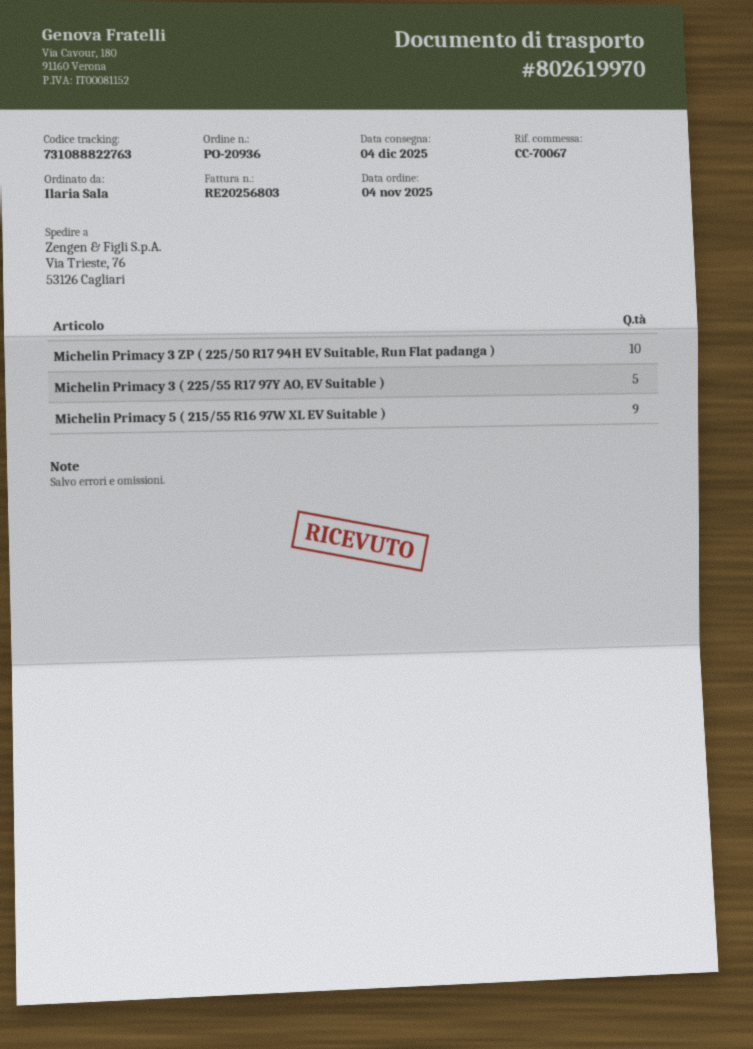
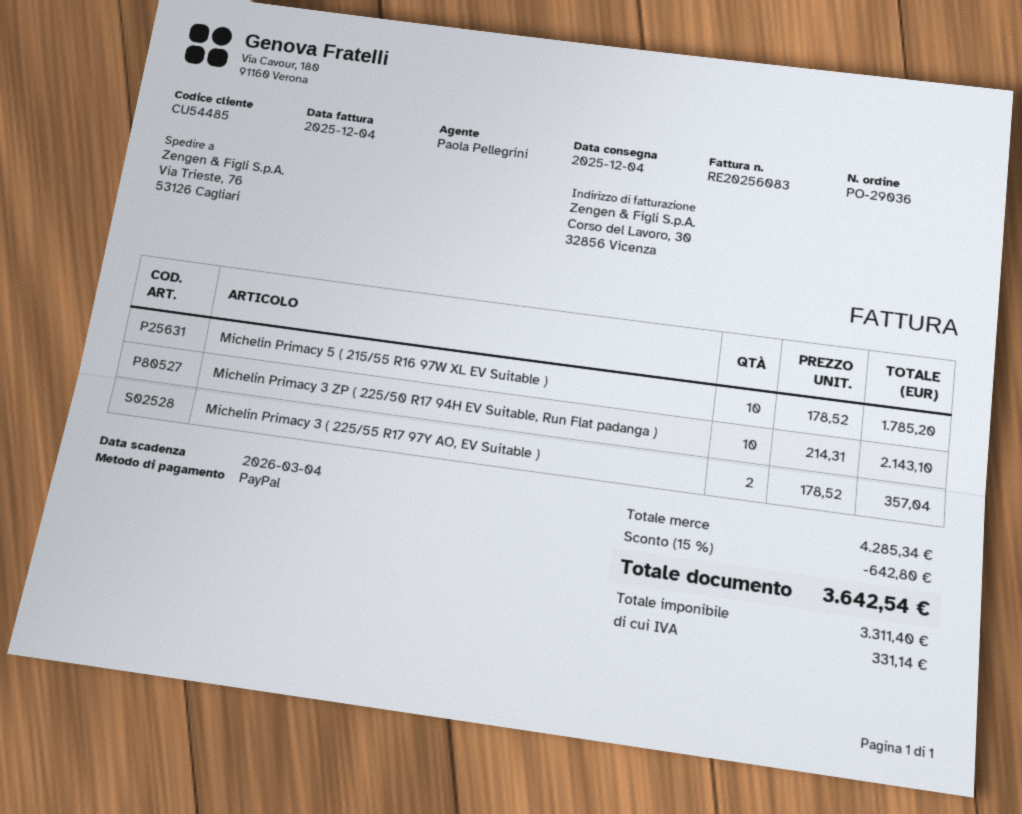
order number: PO-20936 -> PO-29036
invoice number: RE20256803 -> RE20256083
Michelin Primacy 3 ( 225/55 R17 97Y AO, EV Suitable ): 5 -> 2
Michelin Primacy 5 ( 215/55 R16 97W XL EV Suitable ): 9 -> 10

